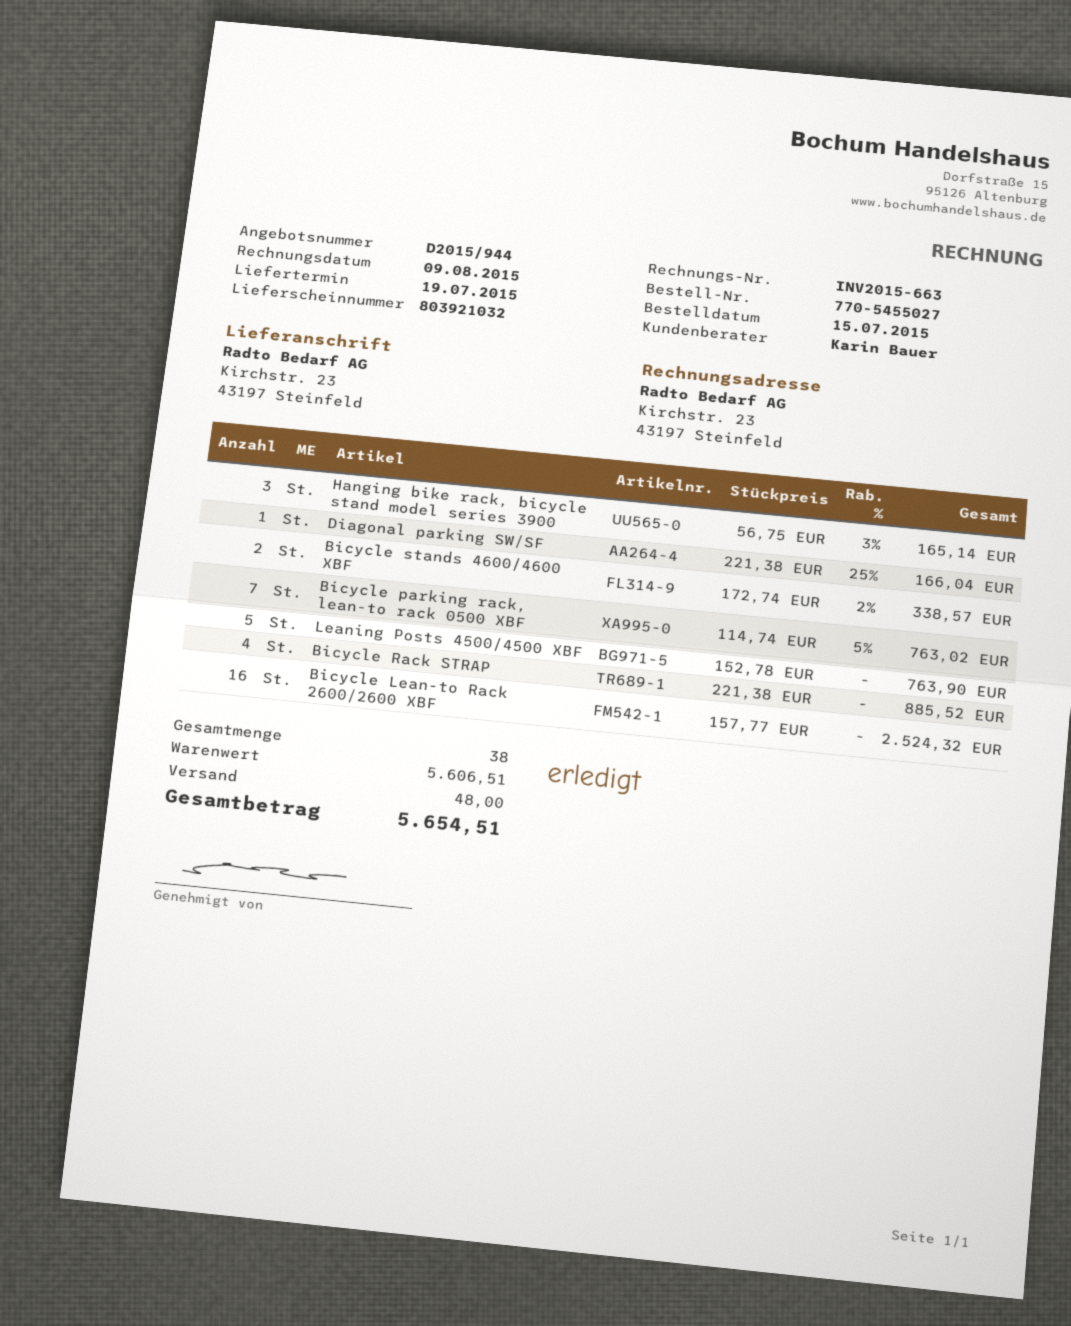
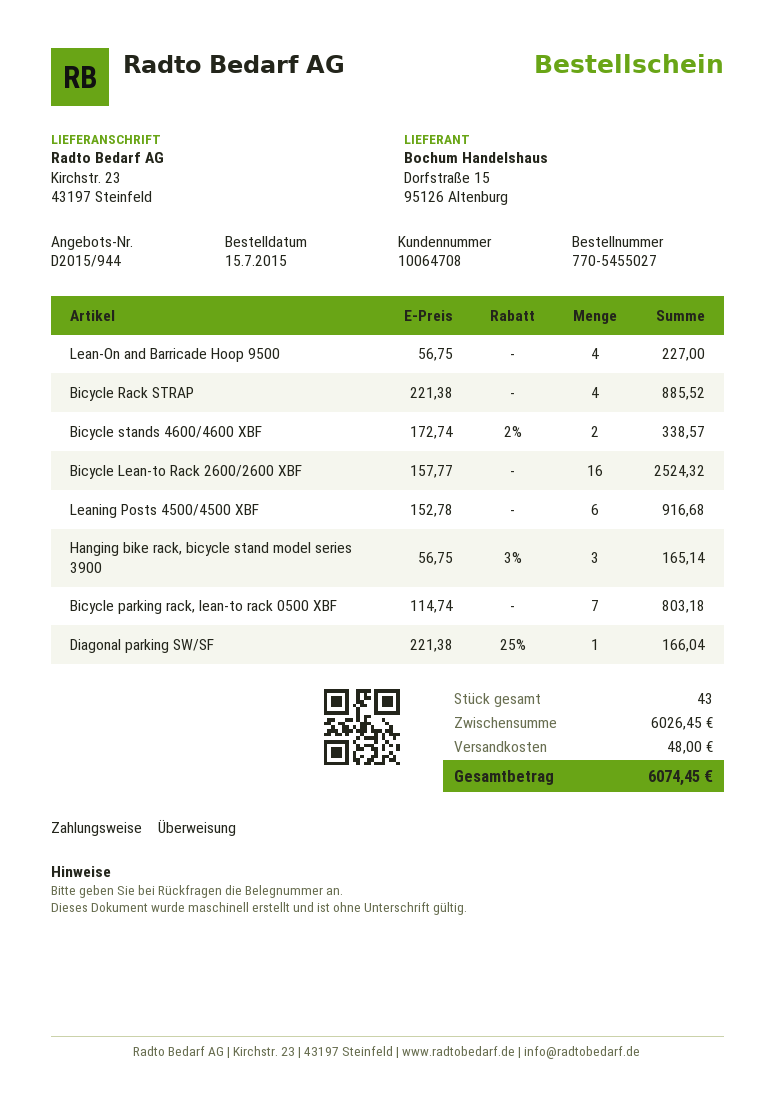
Bicycle parking rack, lean-to rack 0500 XBF: 7 x 114.74 - 5% = 763.02 -> 7 x 114.74 = 803.18
Leaning Posts 4500/4500 XBF: 5 x 152.78 = 763.90 -> 6 x 152.78 = 916.68
Lean-On and Barricade Hoop 9500: none -> 4 x 56.75 = 227.00
total quantity: 38 -> 43
subtotal: 5606.51 -> 6026.45
total: 5654.51 -> 6074.45

